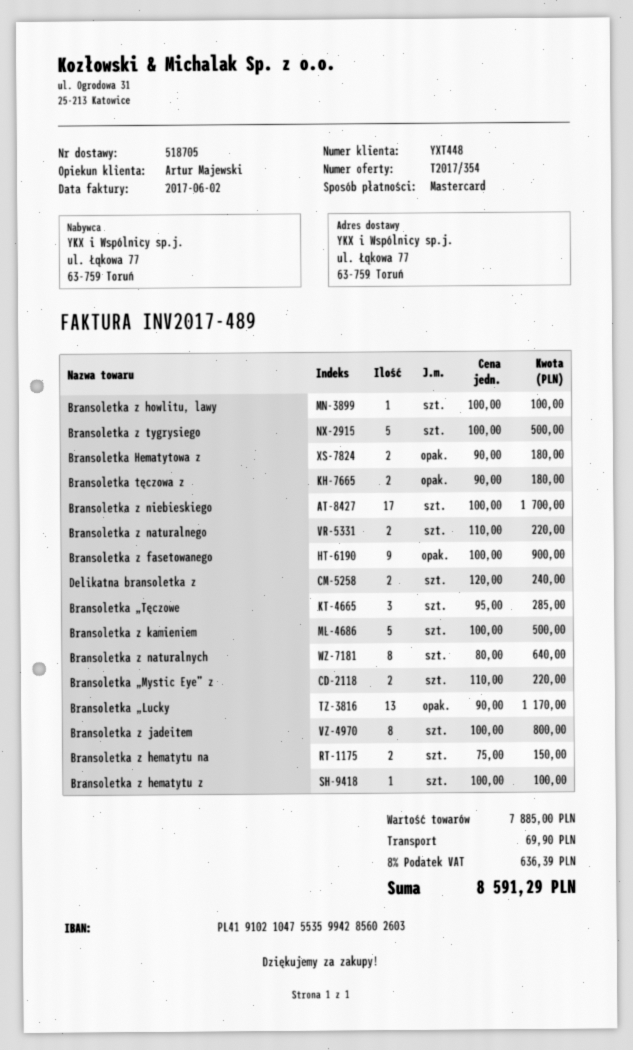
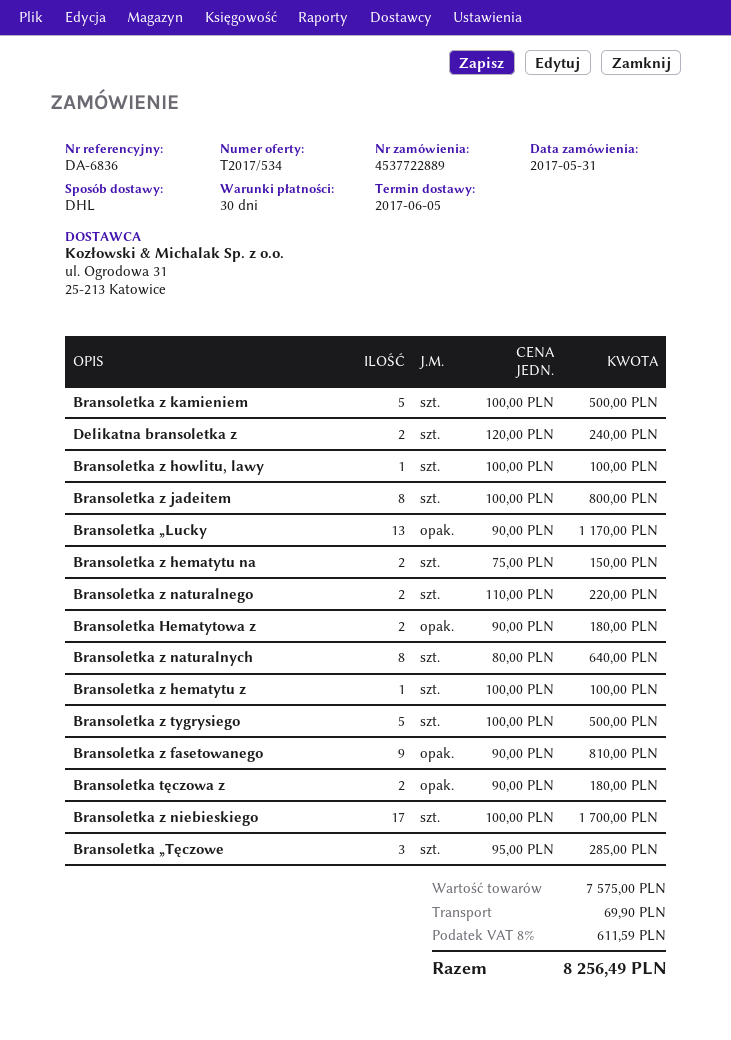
quote number: T2017/354 -> T2017/534
Bransoletka z fasetowanego: 9 x 100.00 = 900.00 -> 9 x 90.00 = 810.00
Bransoletka „Mystic Eye” z: 2 x 110.00 = 220.00 -> none
subtotal: 7885.00 -> 7575.00
tax: 8% = 636.39 -> 8% = 611.59
total: 8591.29 -> 8256.49

